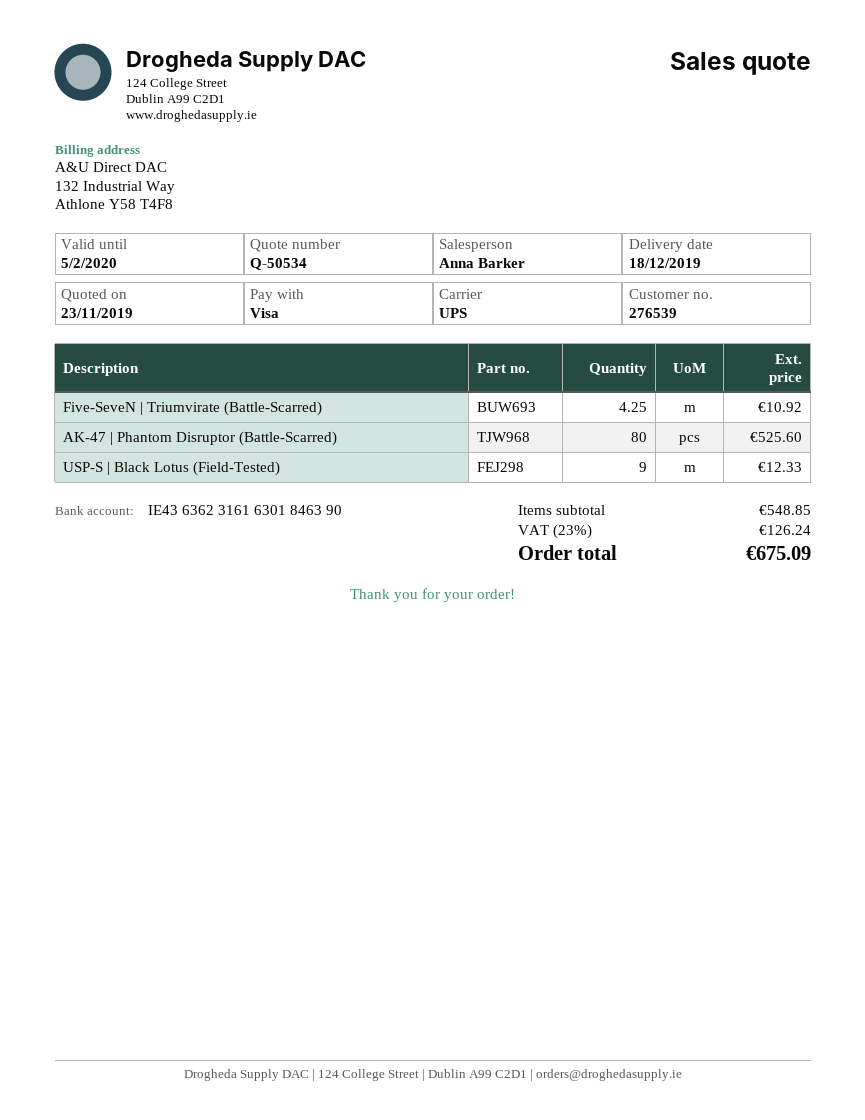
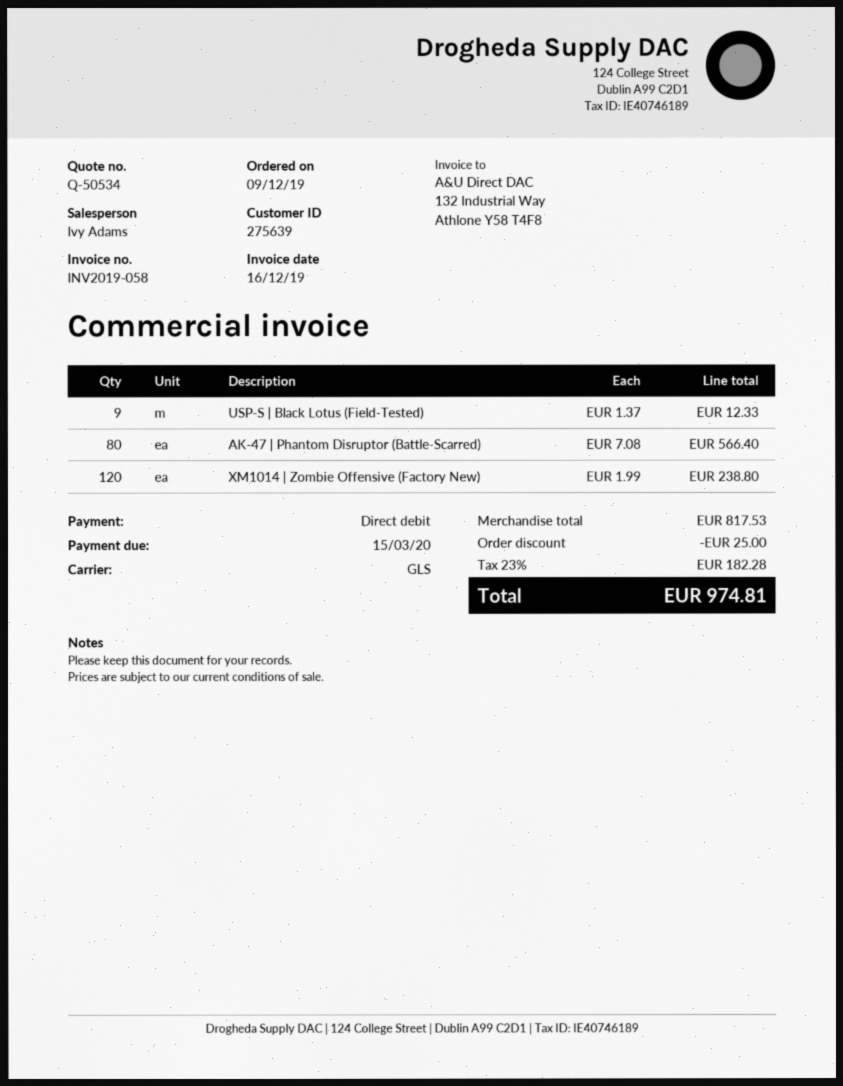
customer number: 276539 -> 275639
sales rep: Anna Barker -> Ivy Adams
payment method: Visa -> direct debit
shipping method: UPS -> GLS
Five-SeveN | Triumvirate (Battle-Scarred): 4.25 for 10.92 -> none
AK-47 | Phantom Disruptor (Battle-Scarred): 80 for 525.60 -> 80 for 566.40
XM1014 | Zombie Offensive (Factory New): none -> 120 for 238.80
subtotal: 548.85 -> 817.53
discount: none -> 25.00
tax: 23% = 126.24 -> 23% = 182.28
total: 675.09 -> 974.81

